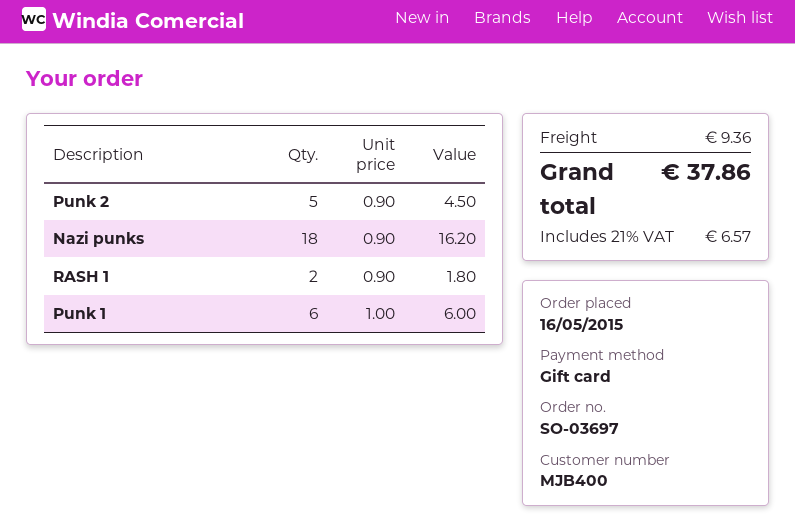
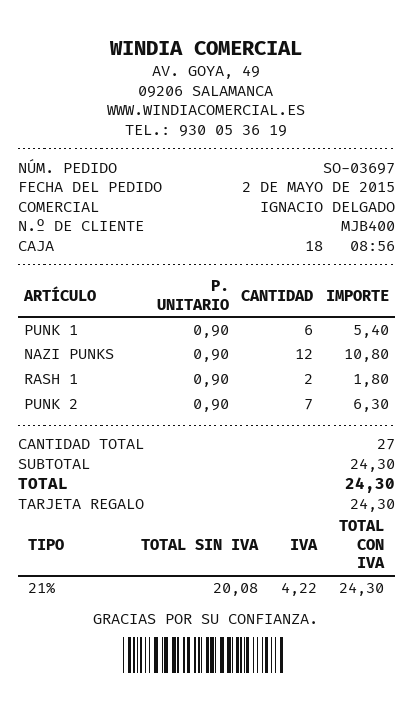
order date: 2015-05-16 -> 2015-05-02
Punk 2: 5 x 0.90 = 4.50 -> 7 x 0.90 = 6.30
Nazi punks: 18 x 0.90 = 16.20 -> 12 x 0.90 = 10.80
Punk 1: 6 x 1.00 = 6.00 -> 6 x 0.90 = 5.40
shipping: 9.36 -> none
tax: 21% = 6.57 -> 21% = 4.22
total: 37.86 -> 24.30

